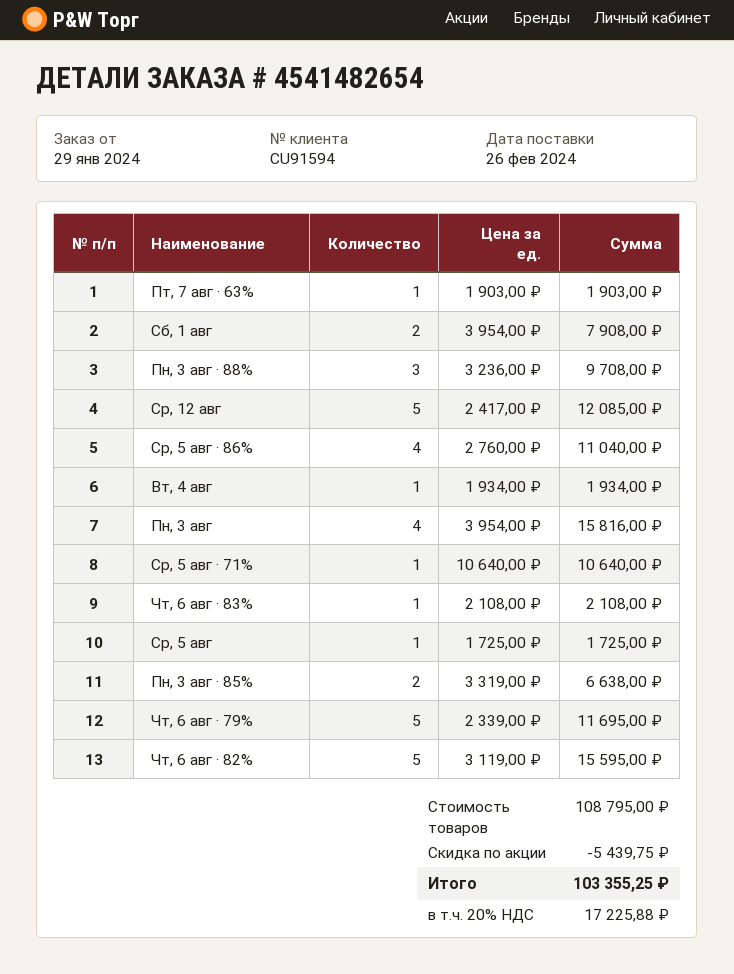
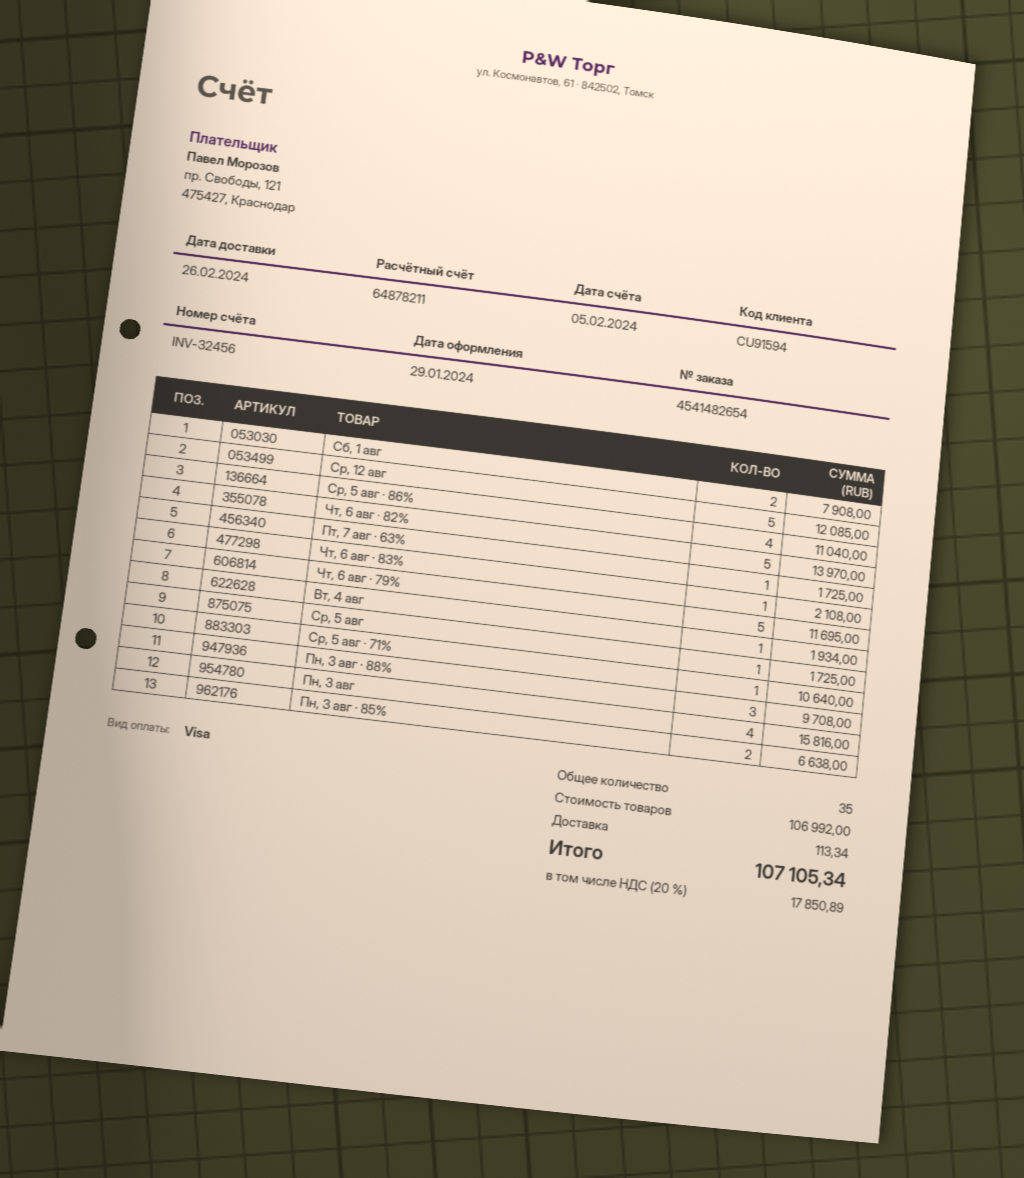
Пт, 7 авг · 63%: 1 for 1903.00 -> 1 for 1725.00
Чт, 6 авг · 82%: 5 for 15595.00 -> 5 for 13970.00
subtotal: 108795.00 -> 106992.00
discount: 5439.75 -> none
shipping: none -> 113.34
tax: 20% = 17225.88 -> 20% = 17850.89
total: 103355.25 -> 107105.34

